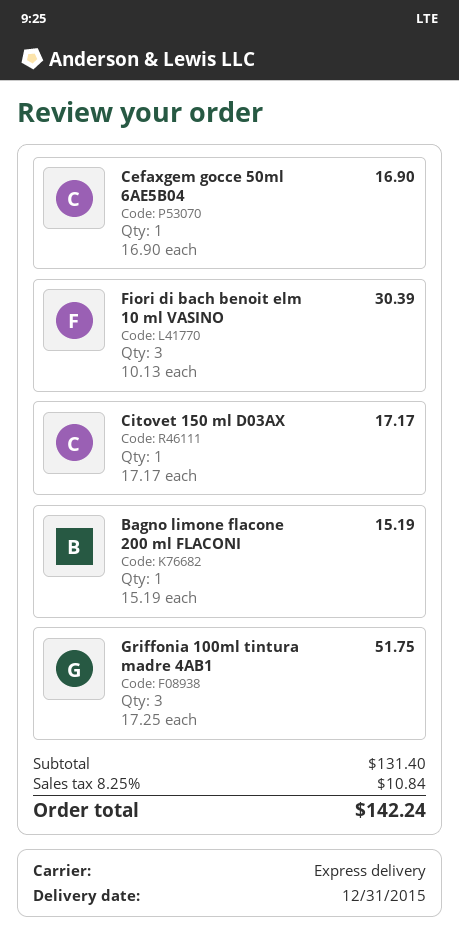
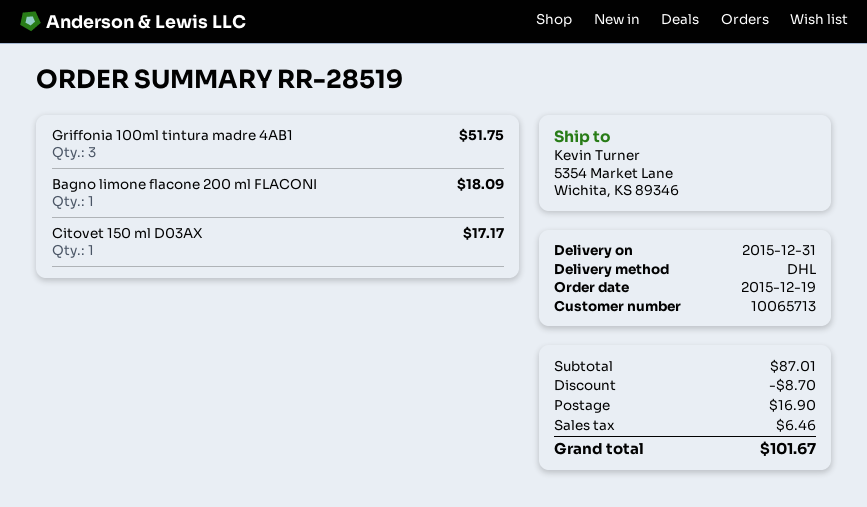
shipping method: express -> DHL
Cefaxgem gocce 50ml 6AE5B04: 1 for 16.90 -> none
Fiori di bach benoit elm 10 ml VASINO: 3 for 30.39 -> none
Bagno limone flacone 200 ml FLACONI: 1 for 15.19 -> 1 for 18.09
subtotal: 131.40 -> 87.01
discount: none -> 8.70
shipping: none -> 16.90
tax: 10.84 -> 6.46
total: 142.24 -> 101.67

